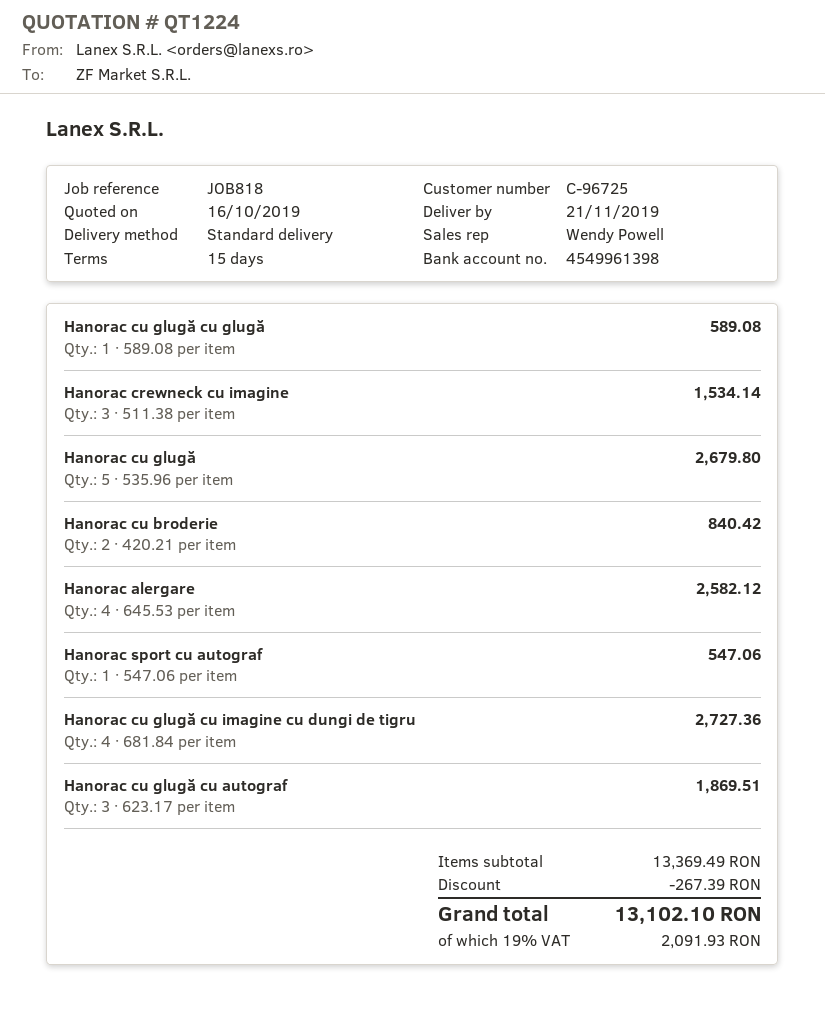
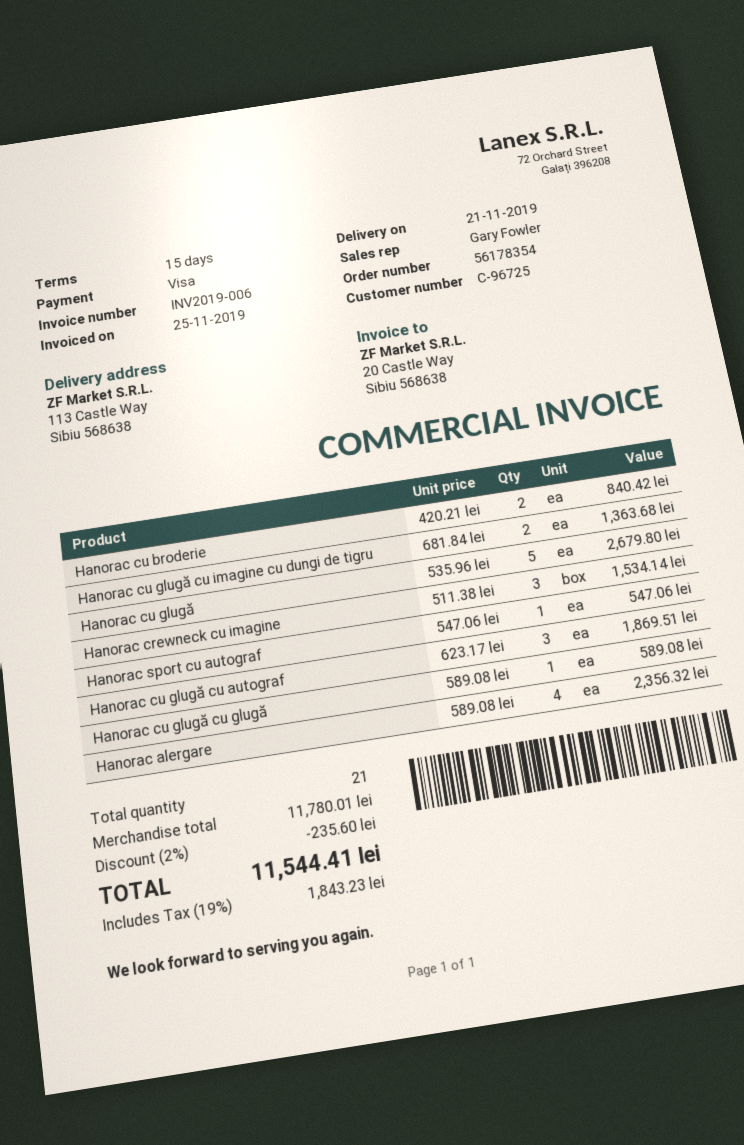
sales rep: Wendy Powell -> Gary Fowler
Hanorac alergare: 4 x 645.53 = 2582.12 -> 4 x 589.08 = 2356.32
Hanorac cu glugă cu imagine cu dungi de tigru: 4 x 681.84 = 2727.36 -> 2 x 681.84 = 1363.68
subtotal: 13369.49 -> 11780.01
discount: 267.39 -> 235.60
tax: 19% = 2091.93 -> 19% = 1843.23
total: 13102.10 -> 11544.41

